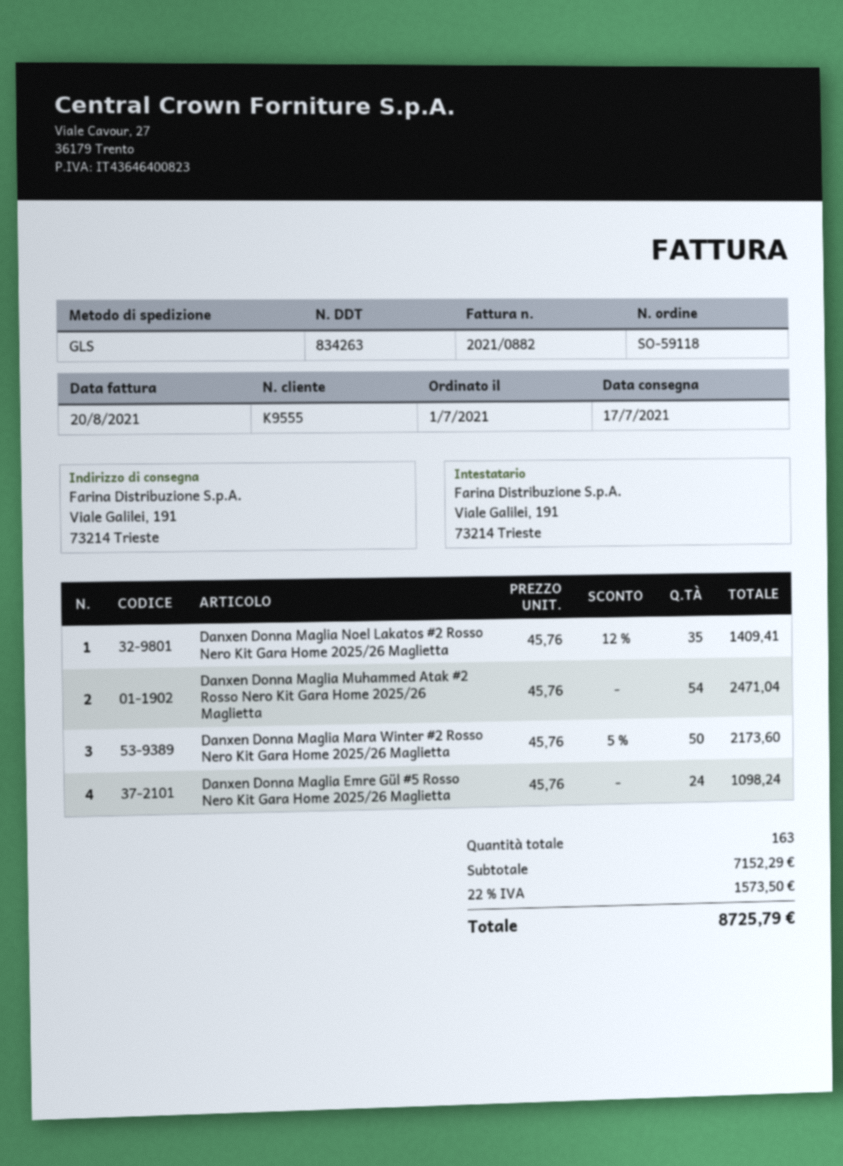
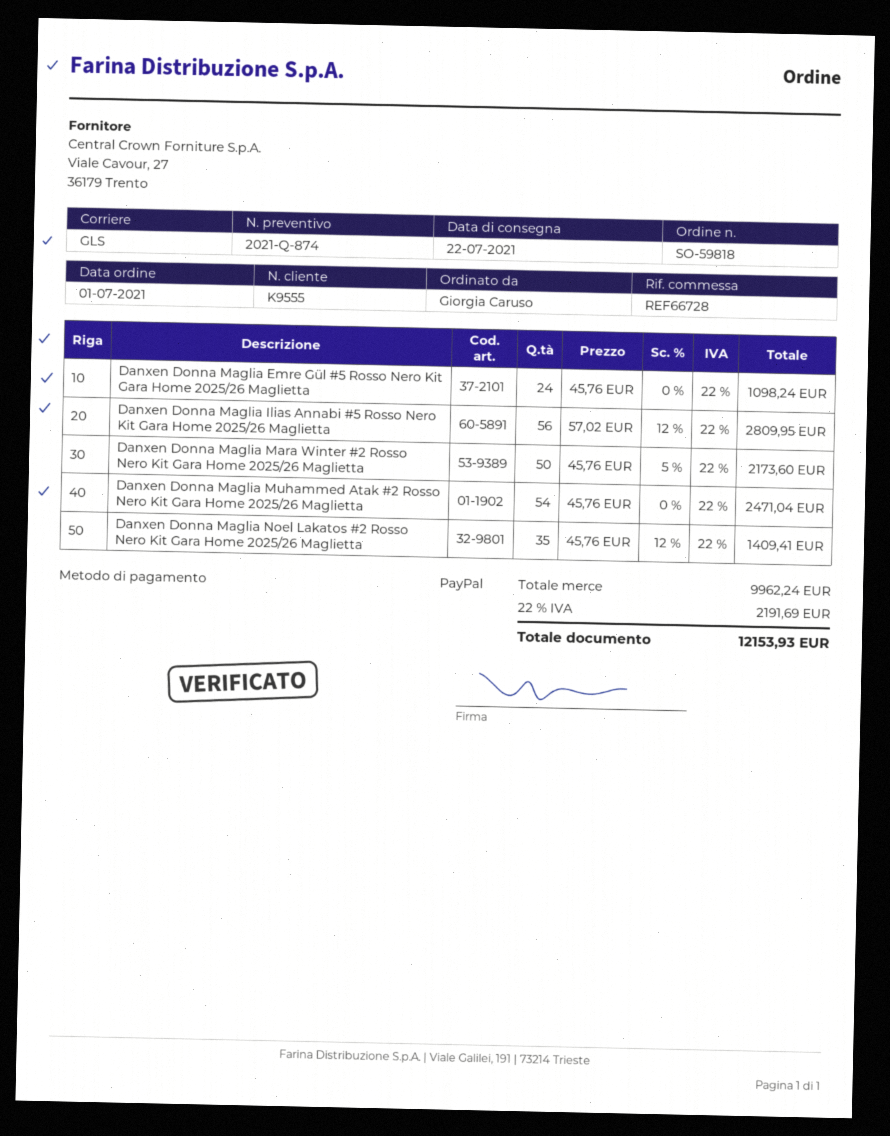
order number: SO-59118 -> SO-59818
delivery date: 2021-07-17 -> 2021-07-22
Danxen Donna Maglia Ilias Annabi #5 Rosso Nero Kit Gara Home 2025/26 Maglietta: none -> 56 x 57.02 - 12% = 2809.95
subtotal: 7152.29 -> 9962.24
tax: 22% = 1573.50 -> 22% = 2191.69
total: 8725.79 -> 12153.93

